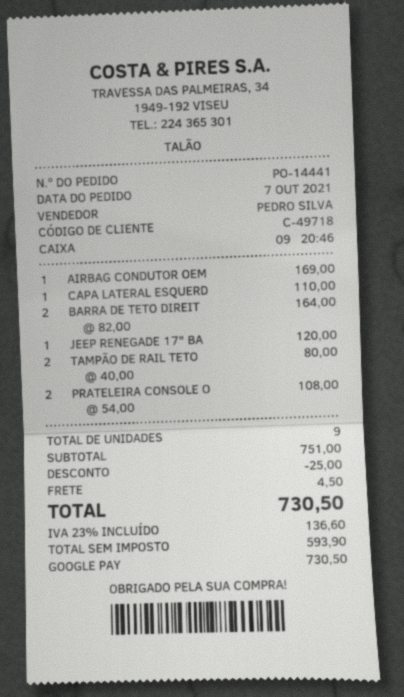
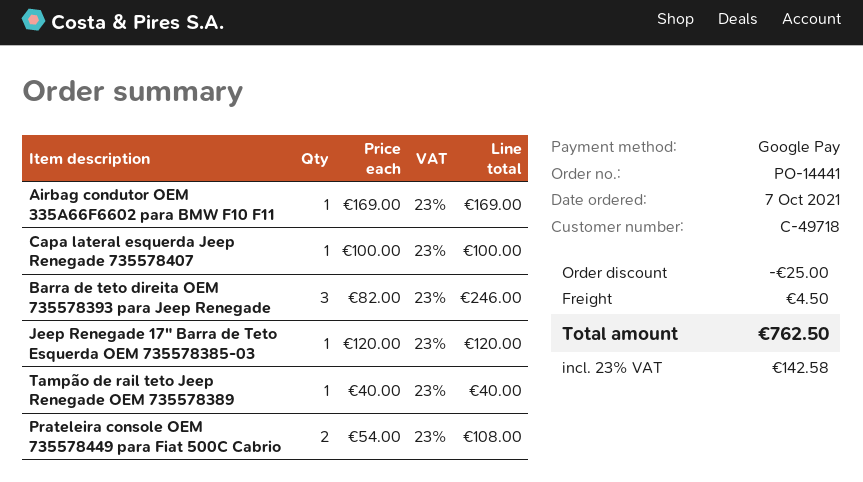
CAPA LATERAL ESQUERD: 1 x 110.00 = 110.00 -> 1 x 100.00 = 100.00
BARRA DE TETO DIREIT: 2 x 82.00 = 164.00 -> 3 x 82.00 = 246.00
TAMPÃO DE RAIL TETO: 2 x 40.00 = 80.00 -> 1 x 40.00 = 40.00
tax: 23% = 136.60 -> 23% = 142.58
total: 730.50 -> 762.50

